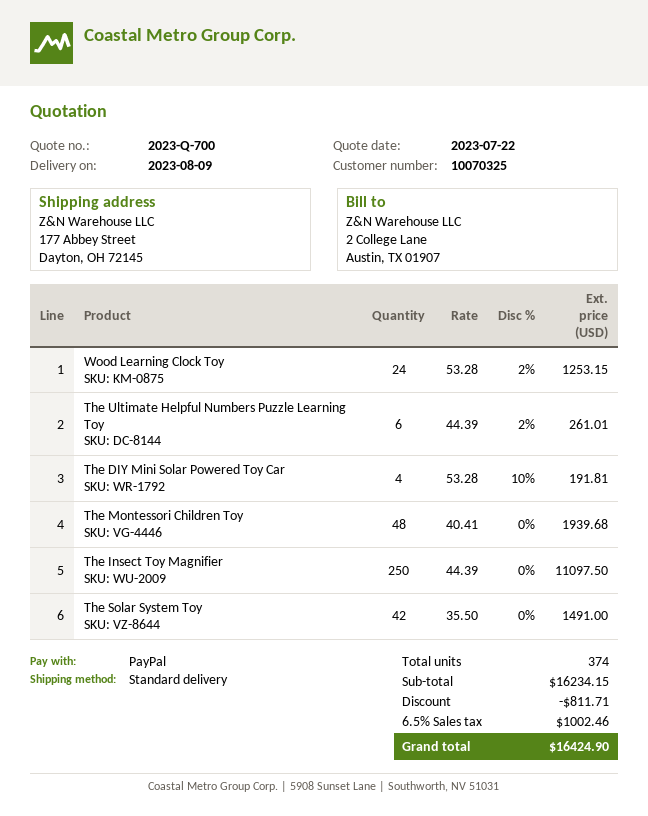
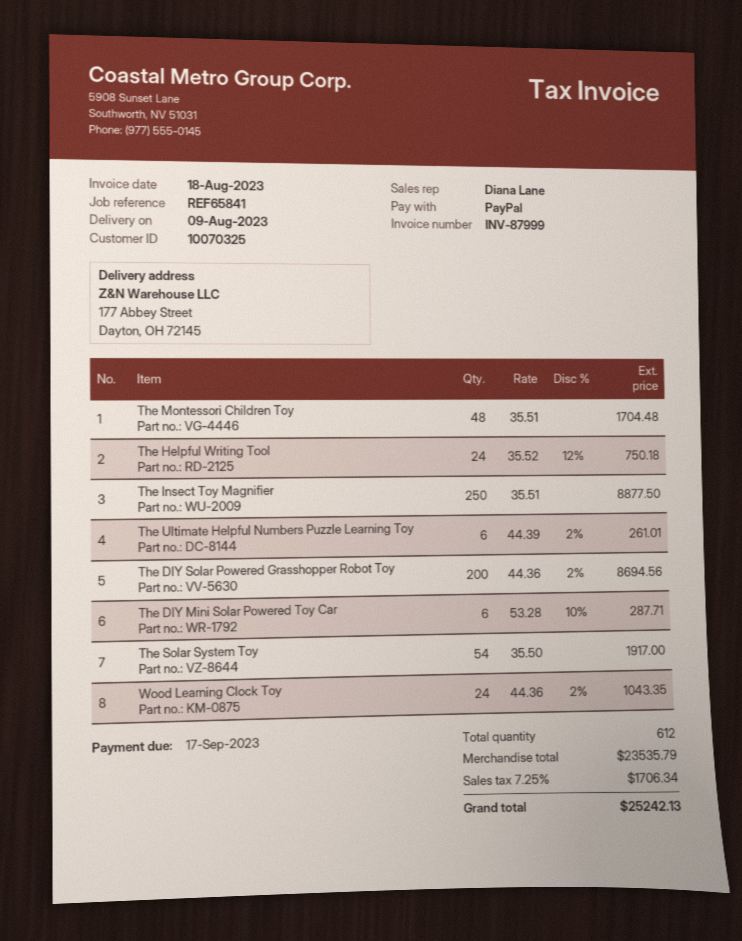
Wood Learning Clock Toy: 24 x 53.28 - 2% = 1253.15 -> 24 x 44.36 - 2% = 1043.35
The DIY Mini Solar Powered Toy Car: 4 x 53.28 - 10% = 191.81 -> 6 x 53.28 - 10% = 287.71
The Montessori Children Toy: 48 x 40.41 = 1939.68 -> 48 x 35.51 = 1704.48
The Insect Toy Magnifier: 250 x 44.39 = 11097.50 -> 250 x 35.51 = 8877.50
The Solar System Toy: 42 x 35.50 = 1491.00 -> 54 x 35.50 = 1917.00
The Helpful Writing Tool: none -> 24 x 35.52 - 12% = 750.18
The DIY Solar Powered Grasshopper Robot Toy: none -> 200 x 44.36 - 2% = 8694.56
total quantity: 374 -> 612
subtotal: 16234.15 -> 23535.79
discount: 811.71 -> none
tax: 6.5% = 1002.46 -> 7.25% = 1706.34
total: 16424.90 -> 25242.13

